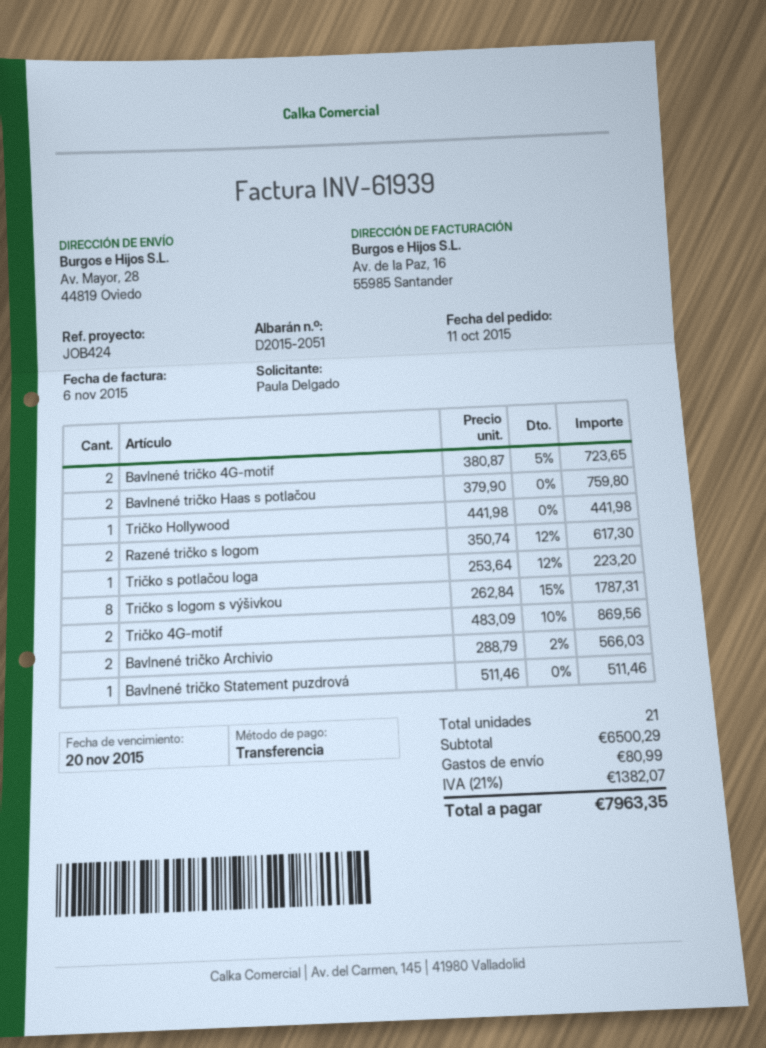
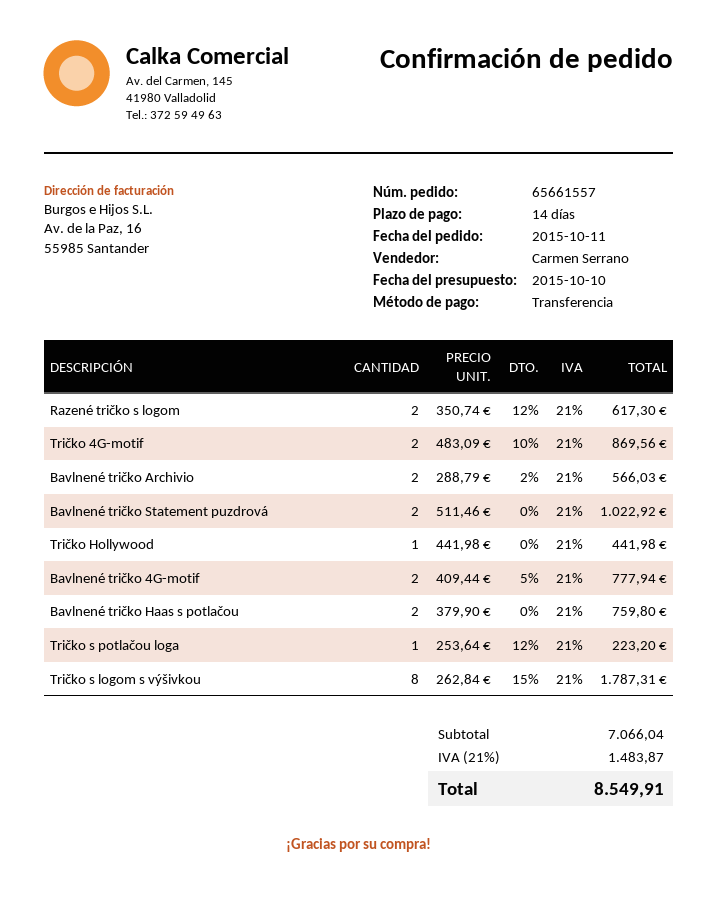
Bavlnené tričko 4G-motif: 2 x 380.87 - 5% = 723.65 -> 2 x 409.44 - 5% = 777.94
Bavlnené tričko Statement puzdrová: 1 x 511.46 = 511.46 -> 2 x 511.46 = 1022.92
subtotal: 6500.29 -> 7066.04
shipping: 80.99 -> none
tax: 21% = 1382.07 -> 21% = 1483.87
total: 7963.35 -> 8549.91

